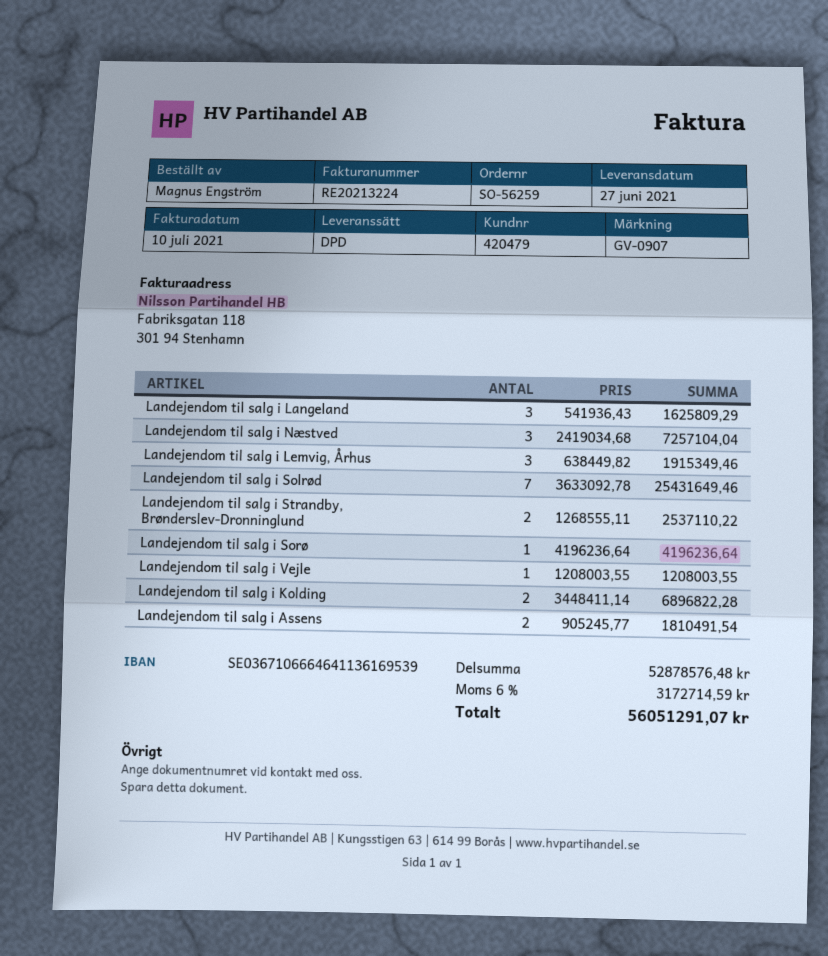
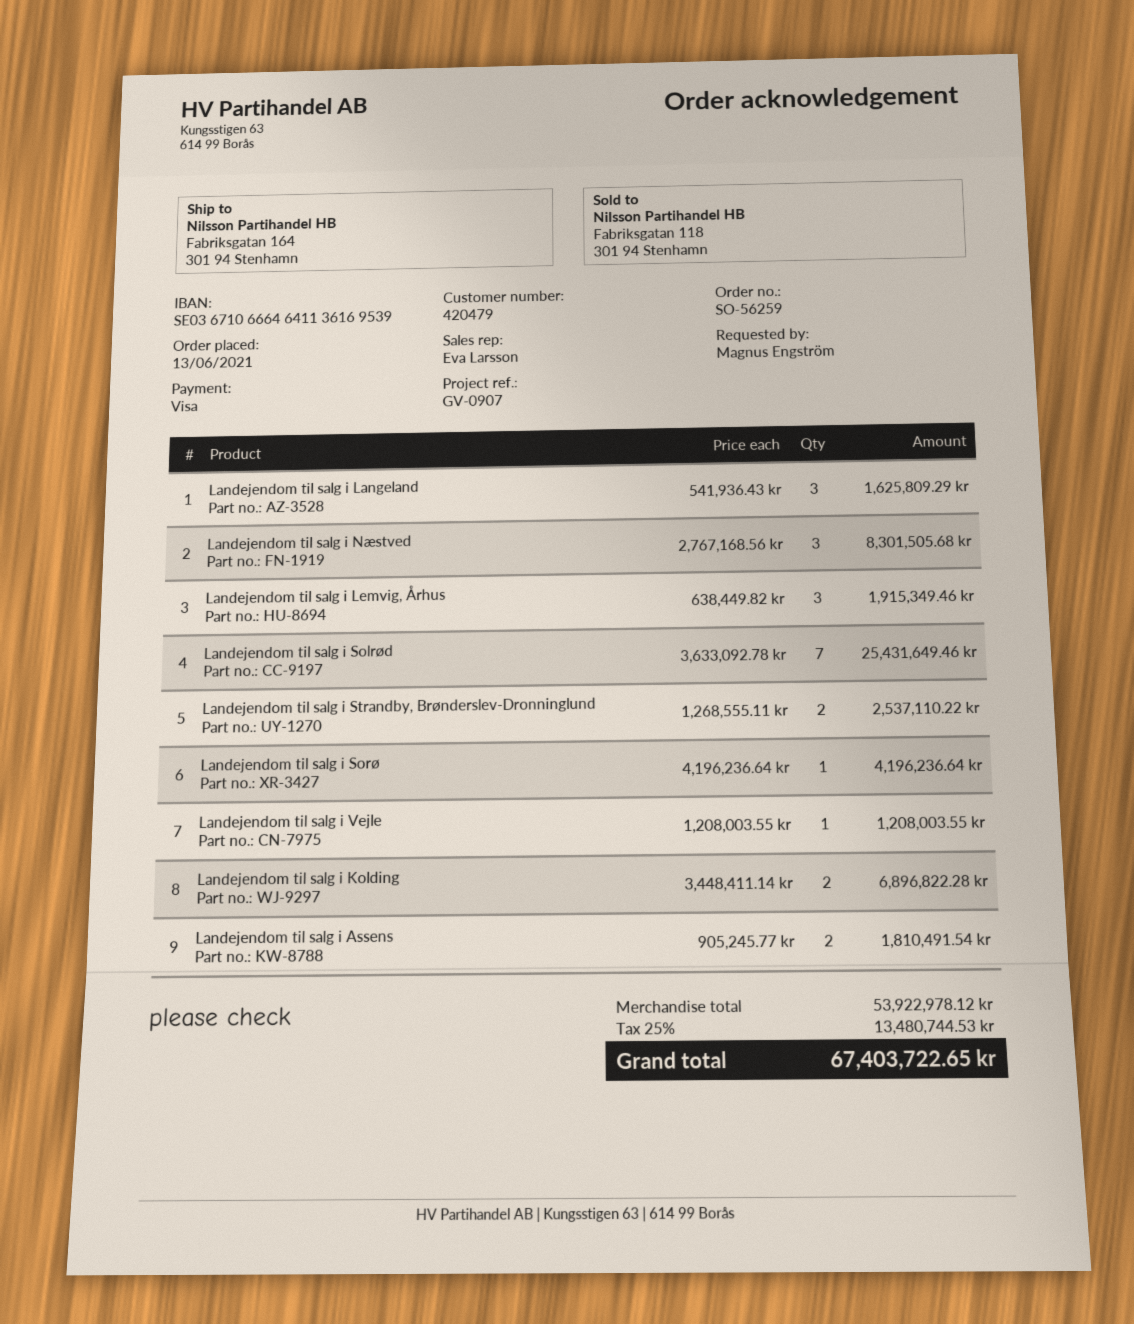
Landejendom til salg i Næstved: 3 x 2419034.68 = 7257104.04 -> 3 x 2767168.56 = 8301505.68
subtotal: 52878576.48 -> 53922978.12
tax: 6% = 3172714.59 -> 25% = 13480744.53
total: 56051291.07 -> 67403722.65

